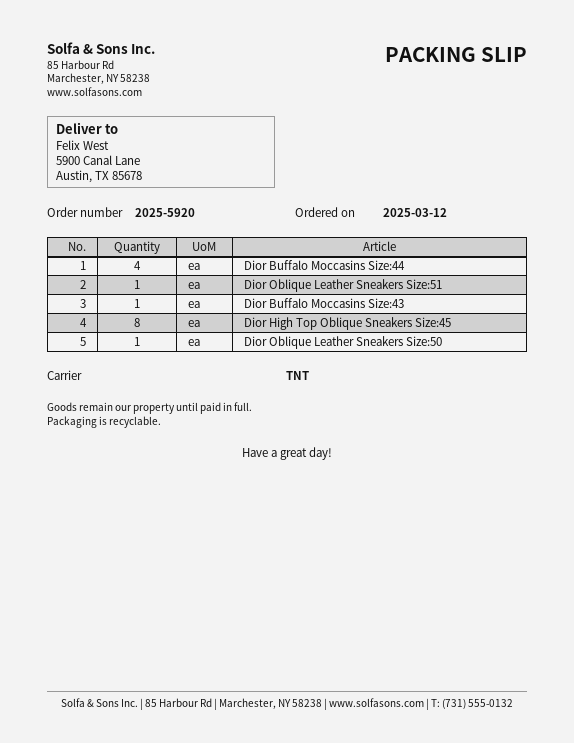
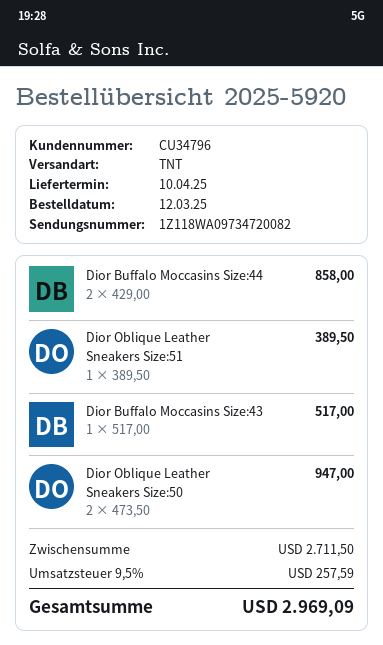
Dior Buffalo Moccasins Size:44: 4 -> 2
Dior High Top Oblique Sneakers Size:45: 8 -> none
Dior Oblique Leather Sneakers Size:50: 1 -> 2

